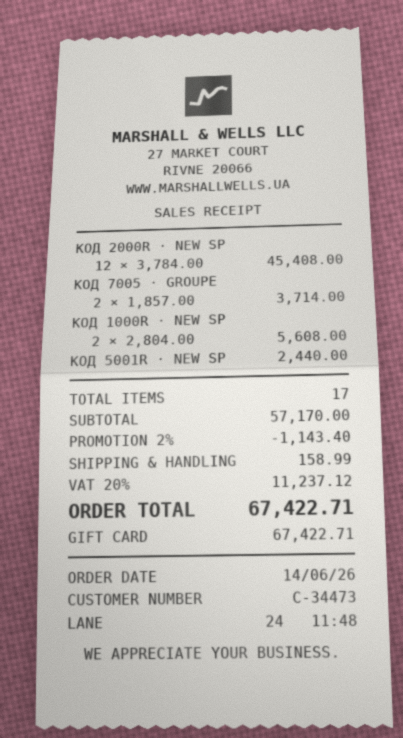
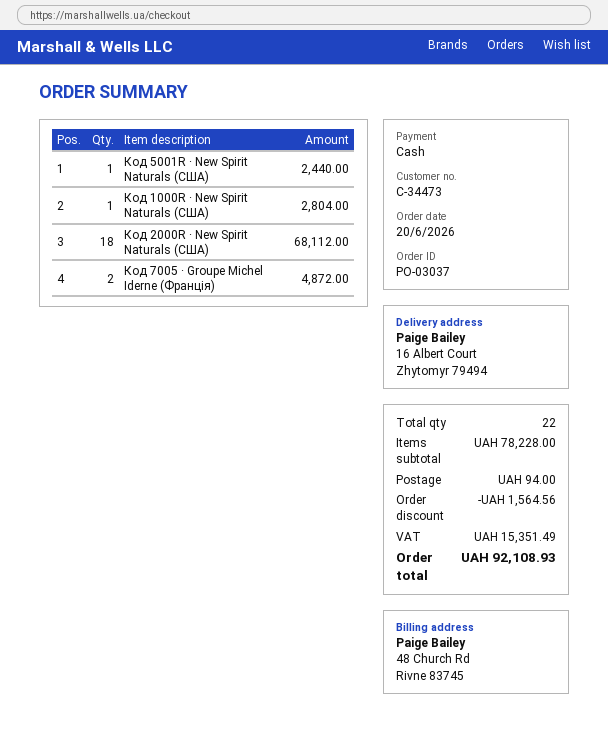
order date: 2026-06-14 -> 2026-06-20
payment method: gift card -> cash
КОД 2000R · NEW SP: 12 for 45408.00 -> 18 for 68112.00
КОД 7005 · GROUPE: 2 for 3714.00 -> 2 for 4872.00
КОД 1000R · NEW SP: 2 for 5608.00 -> 1 for 2804.00
total quantity: 17 -> 22
subtotal: 57170.00 -> 78228.00
discount: 1143.40 -> 1564.56
shipping: 158.99 -> 94.00
tax: 11237.12 -> 15351.49
total: 67422.71 -> 92108.93

